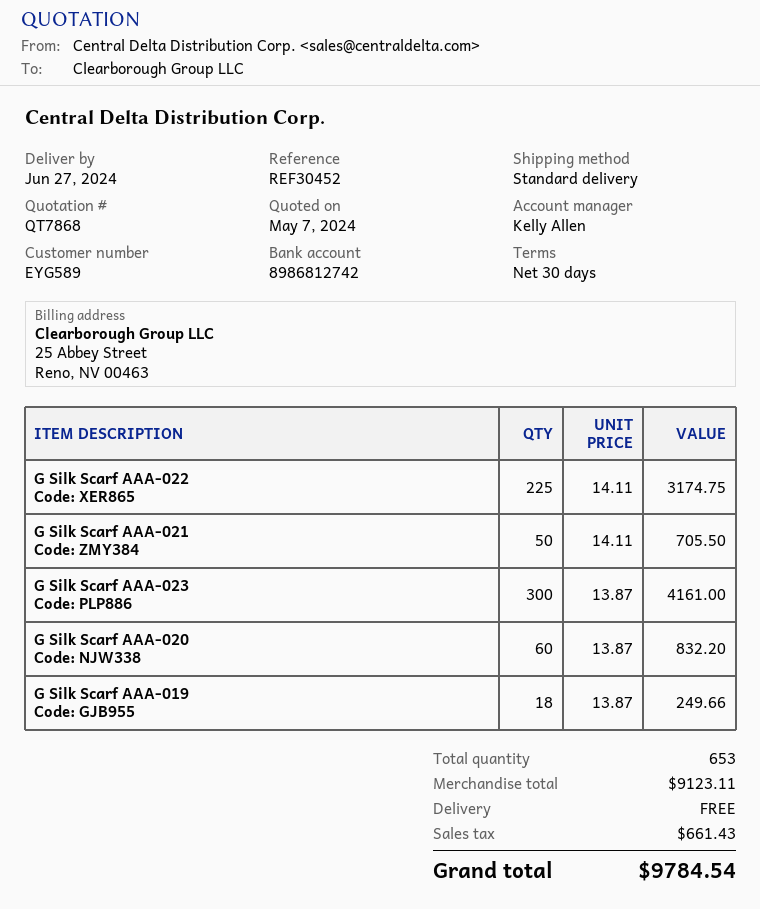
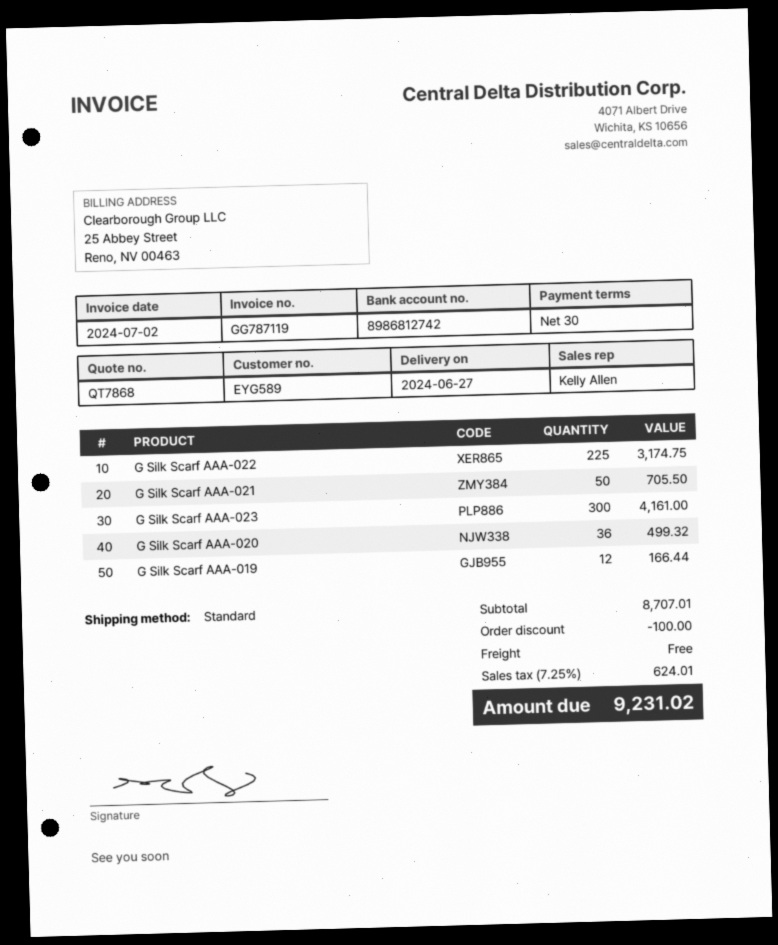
G Silk Scarf AAA-020: 60 for 832.20 -> 36 for 499.32
G Silk Scarf AAA-019: 18 for 249.66 -> 12 for 166.44
subtotal: 9123.11 -> 8707.01
discount: none -> 100.00
tax: 661.43 -> 624.01
total: 9784.54 -> 9231.02

